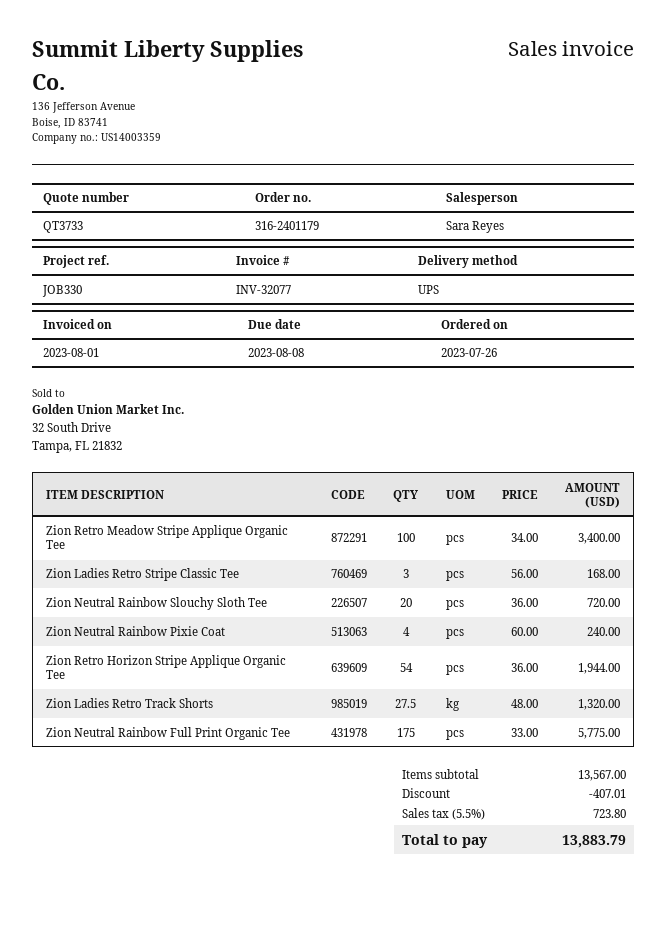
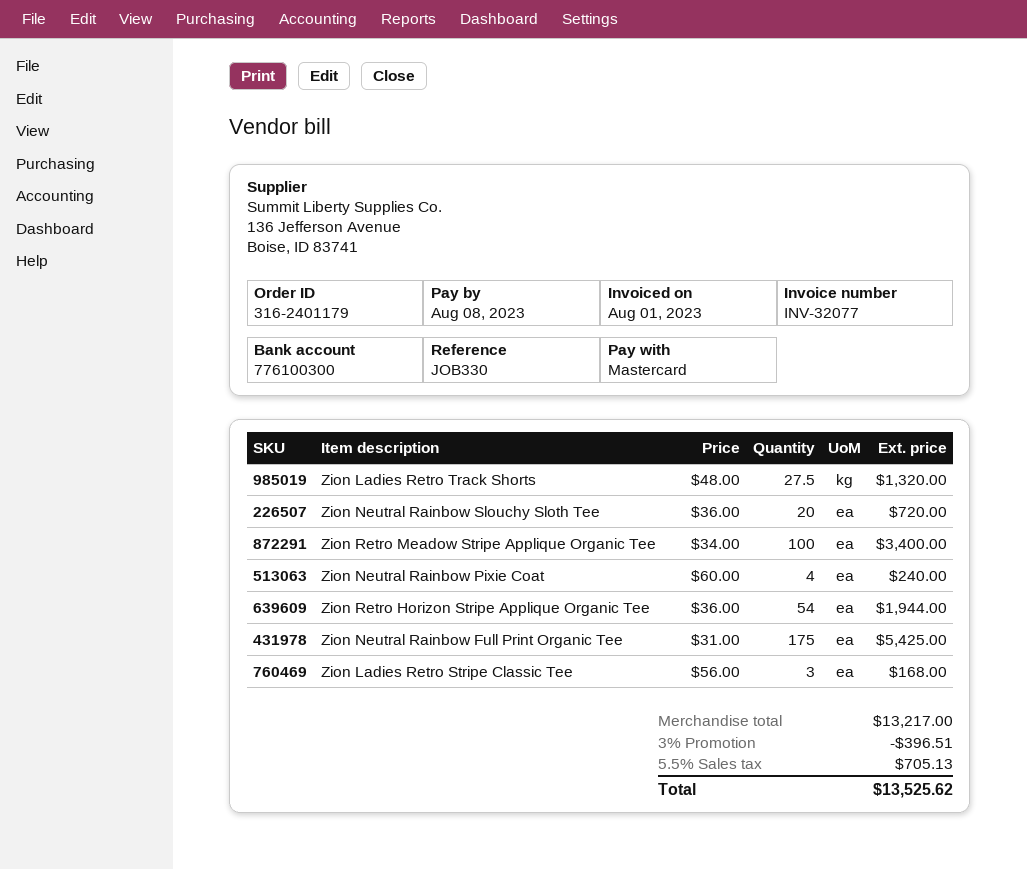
Zion Neutral Rainbow Full Print Organic Tee: 175 x 33.00 = 5775.00 -> 175 x 31.00 = 5425.00
subtotal: 13567.00 -> 13217.00
discount: 407.01 -> 396.51
tax: 5.5% = 723.80 -> 5.5% = 705.13
total: 13883.79 -> 13525.62

